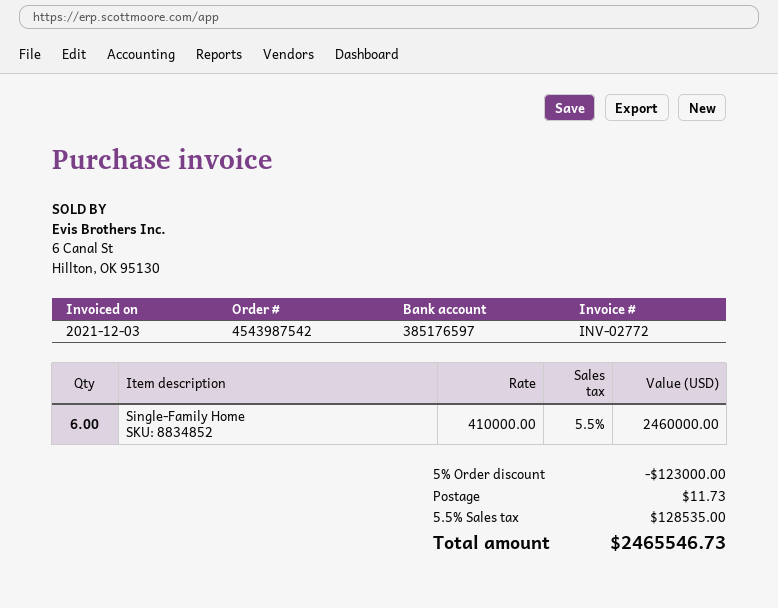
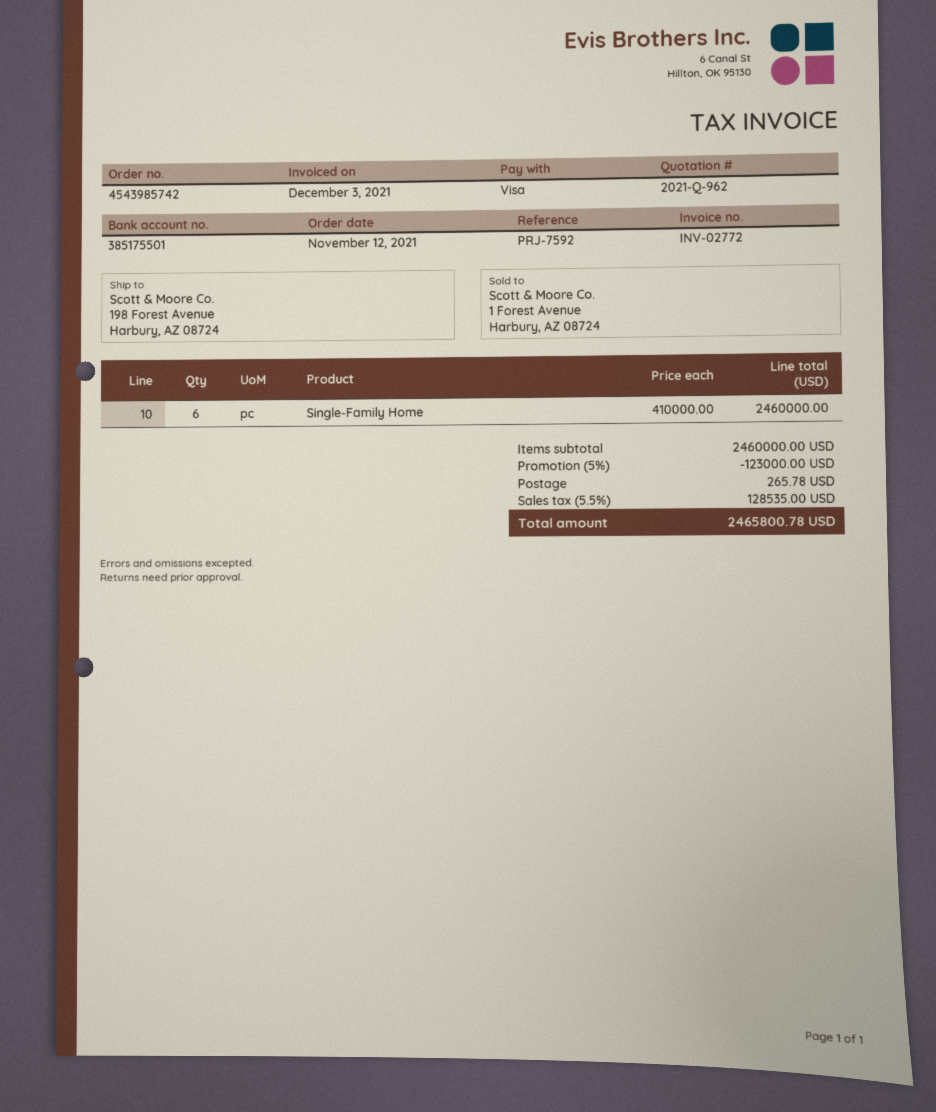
order number: 4543987542 -> 4543985742
bank account: 385176597 -> 385175501
shipping: 11.73 -> 265.78
total: 2465546.73 -> 2465800.78

